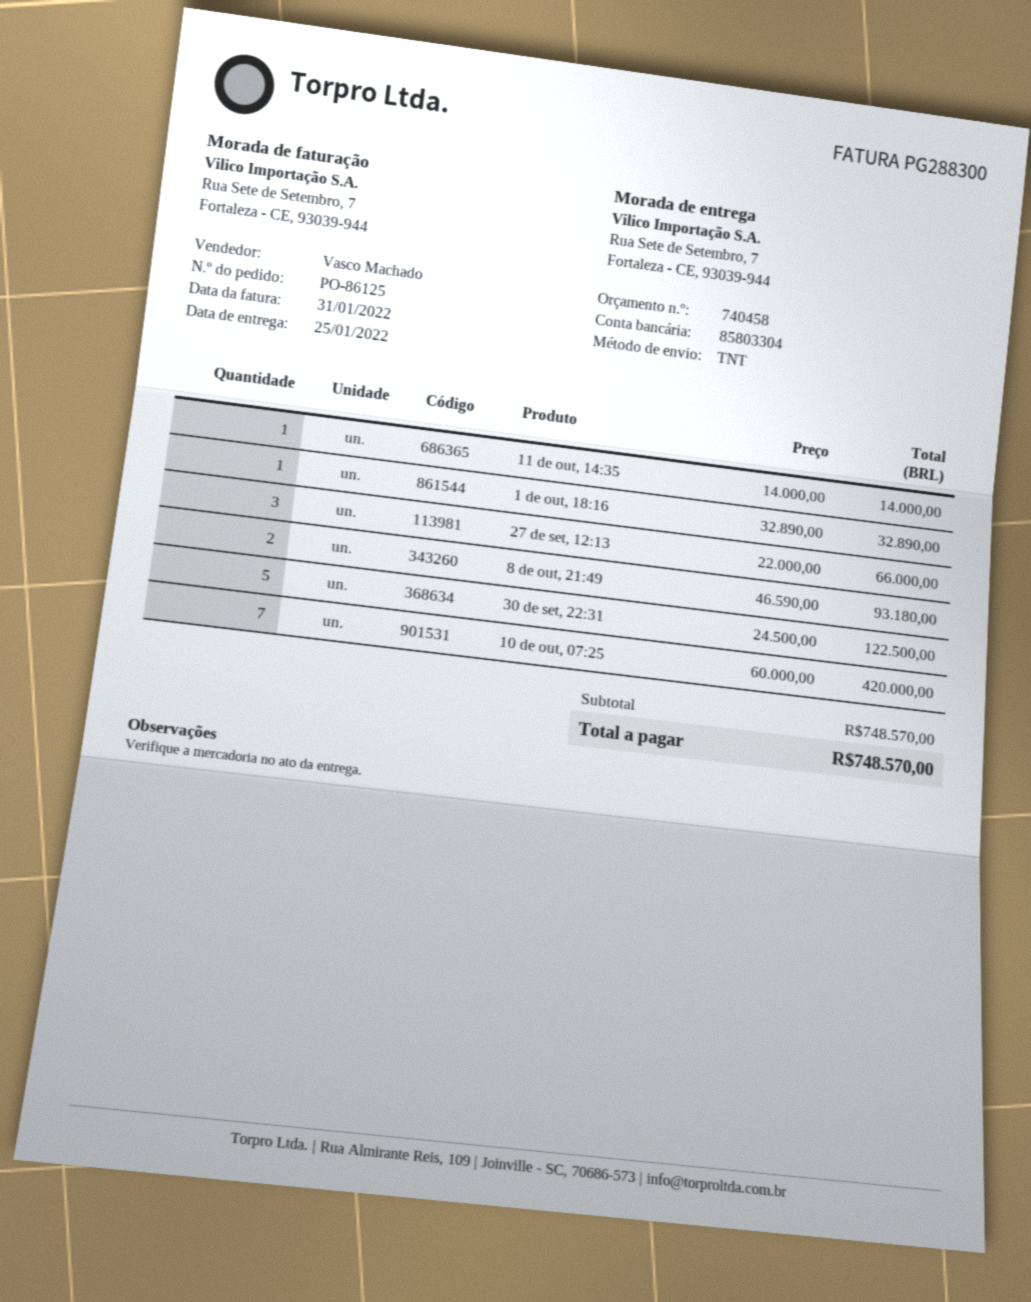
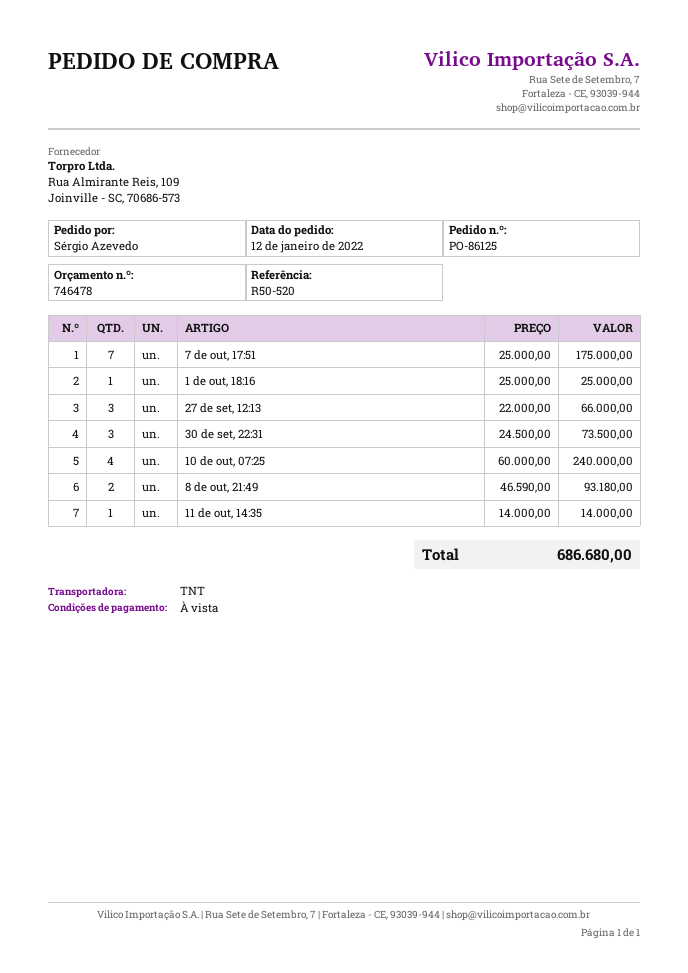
quote number: 740458 -> 746478
1 de out, 18:16: 1 x 32890.00 = 32890.00 -> 1 x 25000.00 = 25000.00
30 de set, 22:31: 5 x 24500.00 = 122500.00 -> 3 x 24500.00 = 73500.00
10 de out, 07:25: 7 x 60000.00 = 420000.00 -> 4 x 60000.00 = 240000.00
7 de out, 17:51: none -> 7 x 25000.00 = 175000.00
total: 748570.00 -> 686680.00

